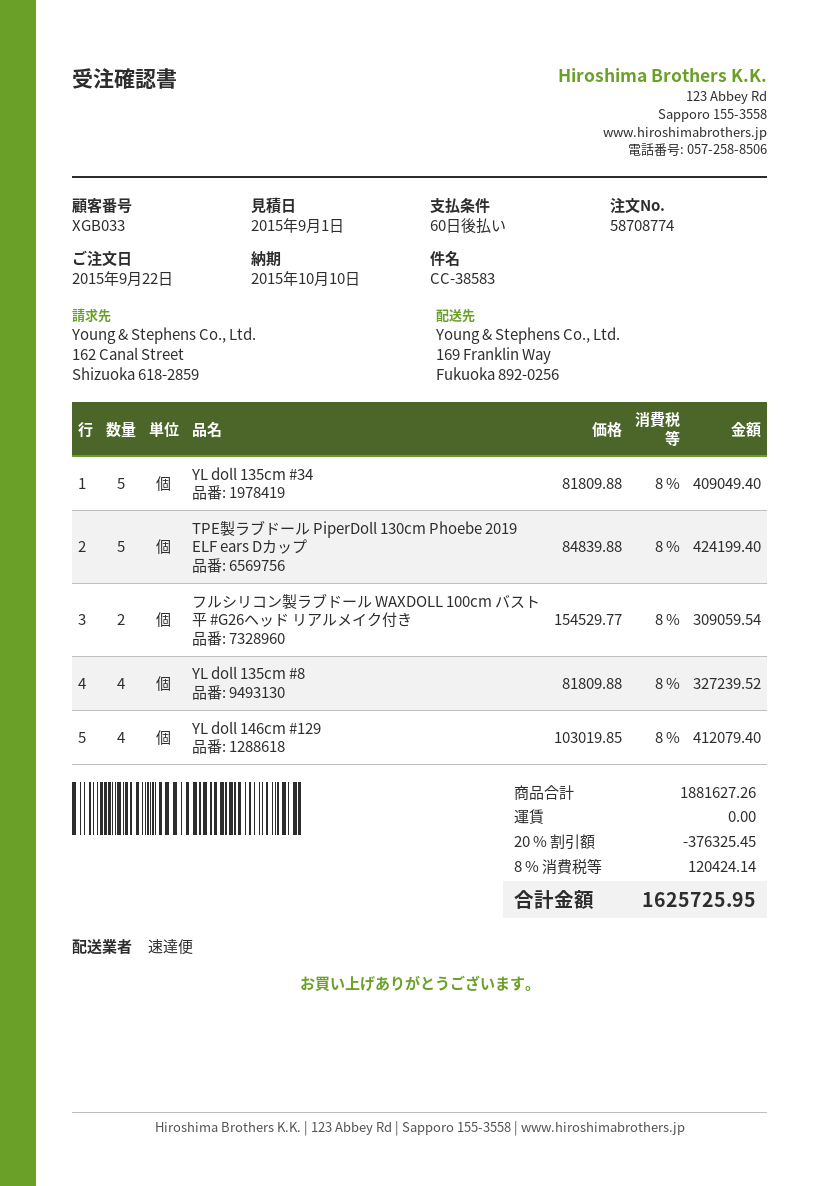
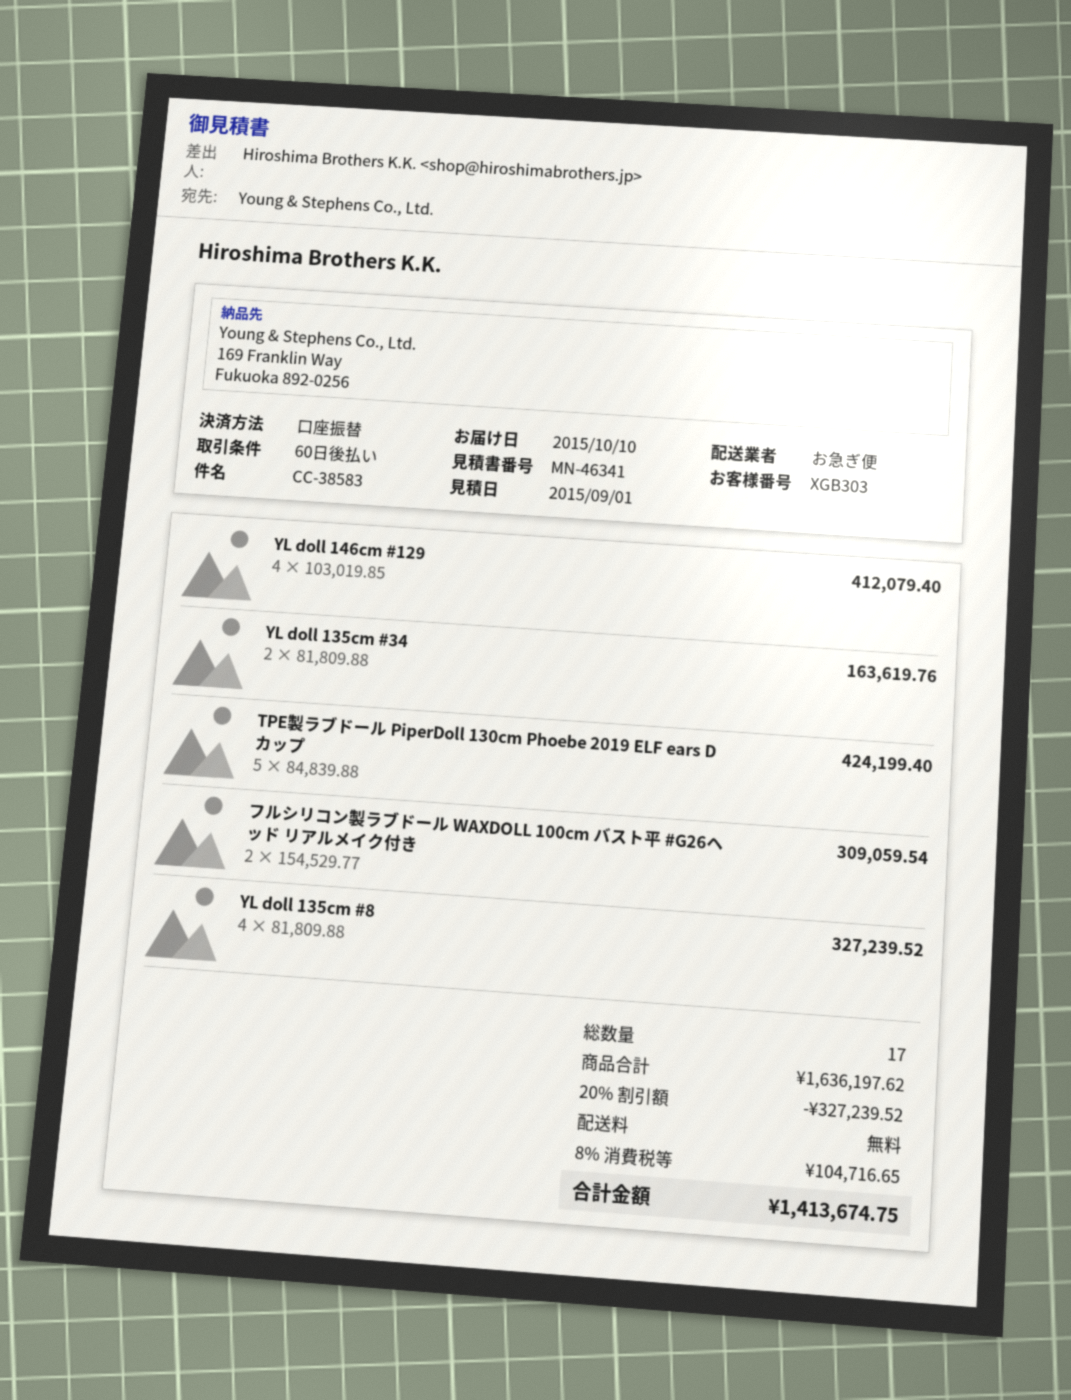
customer number: XGB033 -> XGB303
YL doll 135cm #34: 5 x 81809.88 = 409049.40 -> 2 x 81809.88 = 163619.76
subtotal: 1881627.26 -> 1636197.62
discount: 20% = 376325.45 -> 20% = 327239.52
tax: 8% = 120424.14 -> 8% = 104716.65
total: 1625725.95 -> 1413674.75

